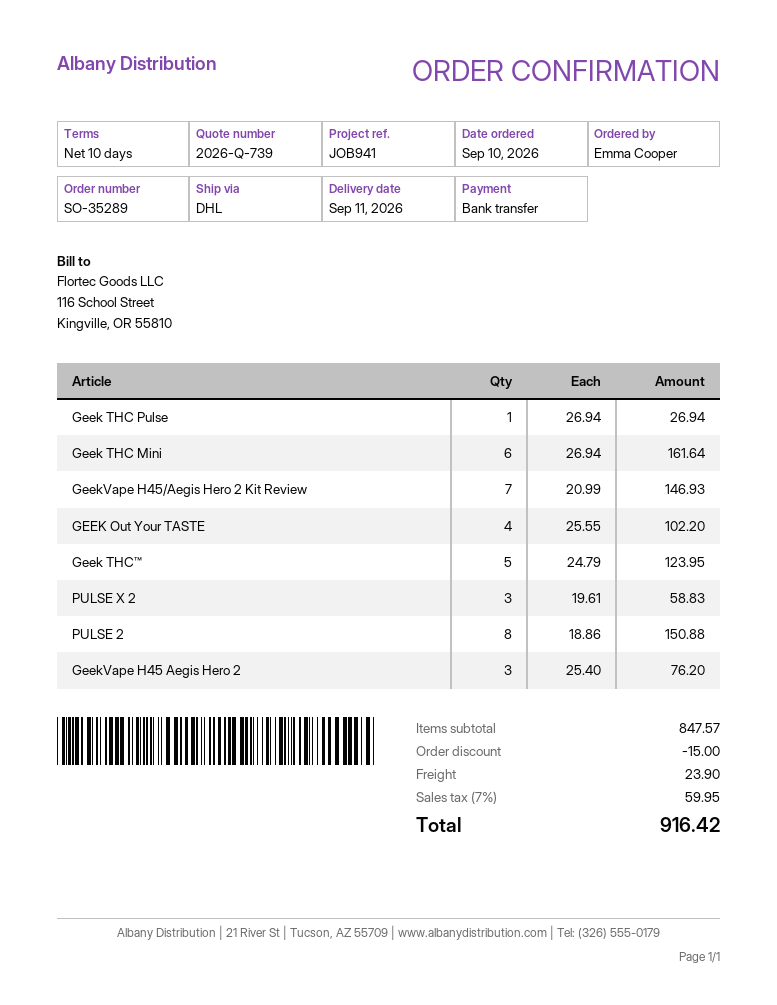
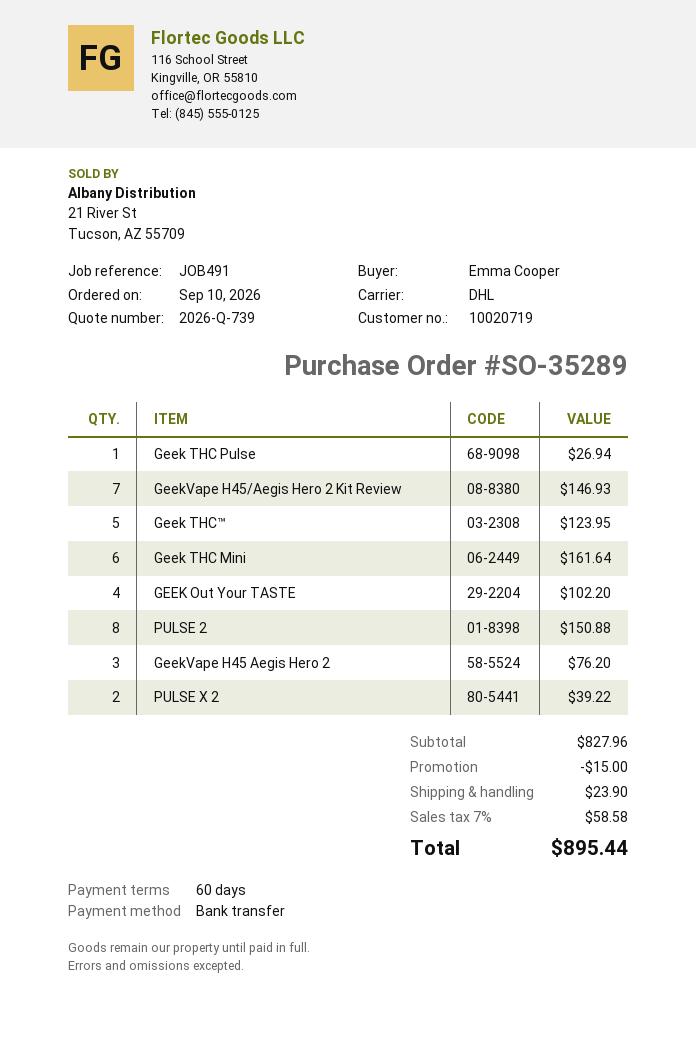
payment terms: 10 days -> 60 days
reference: JOB941 -> JOB491
PULSE X 2: 3 for 58.83 -> 2 for 39.22
subtotal: 847.57 -> 827.96
tax: 7% = 59.95 -> 7% = 58.58
total: 916.42 -> 895.44

